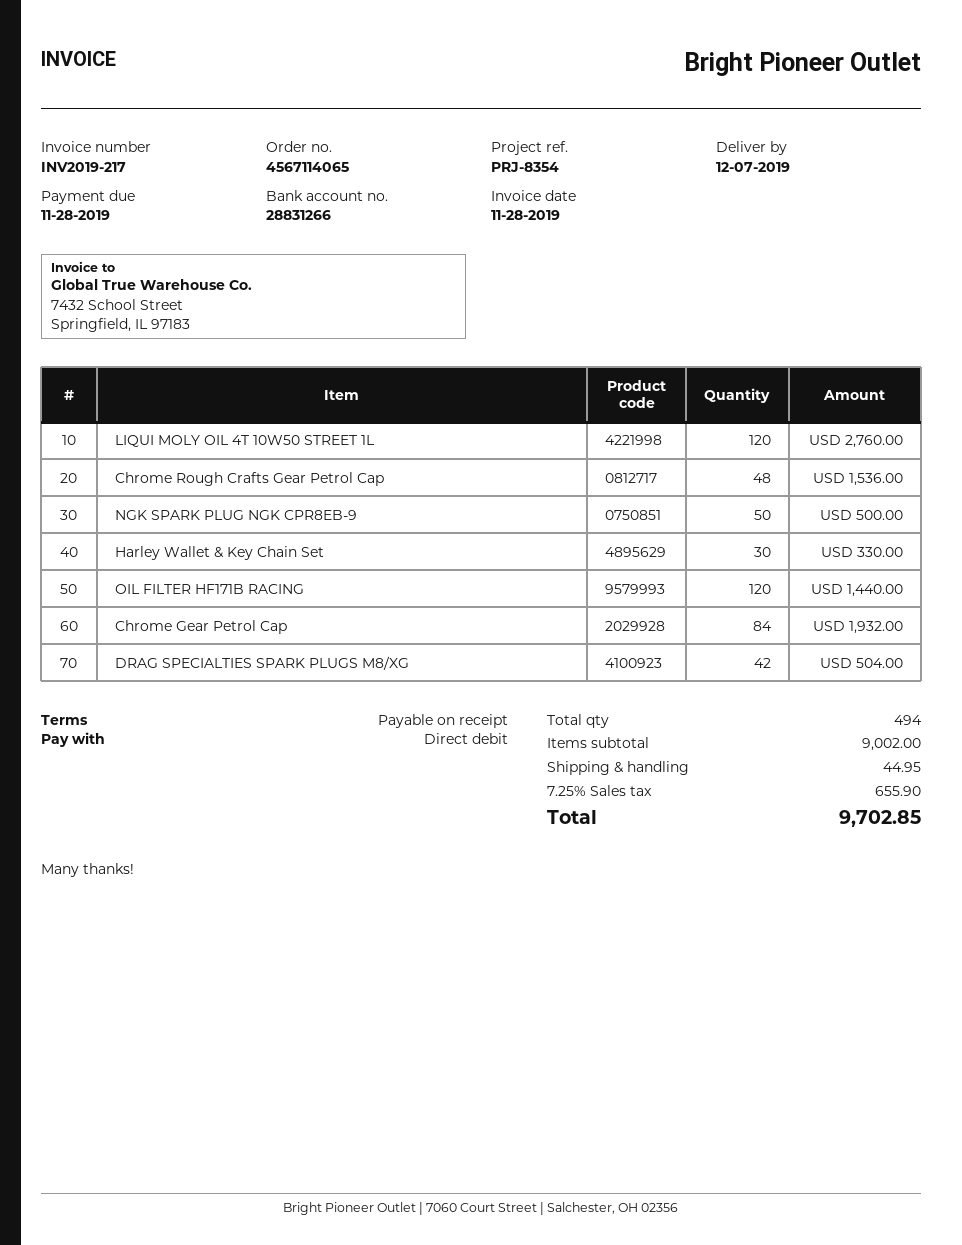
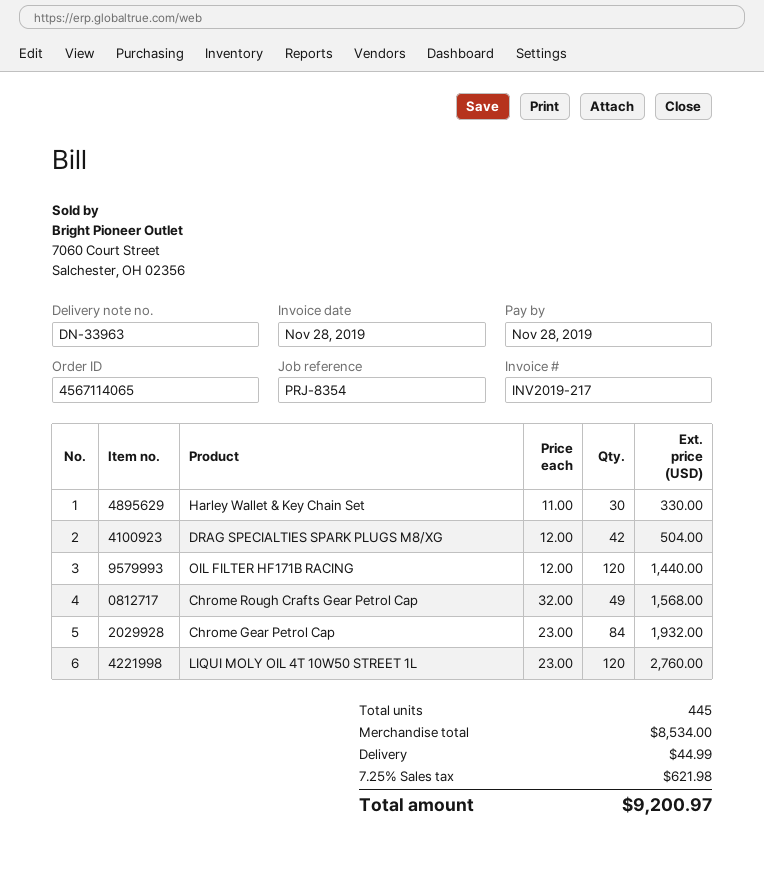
Chrome Rough Crafts Gear Petrol Cap: 48 for 1536.00 -> 49 for 1568.00
NGK SPARK PLUG NGK CPR8EB-9: 50 for 500.00 -> none
total quantity: 494 -> 445
subtotal: 9002.00 -> 8534.00
shipping: 44.95 -> 44.99
tax: 7.25% = 655.90 -> 7.25% = 621.98
total: 9702.85 -> 9200.97

